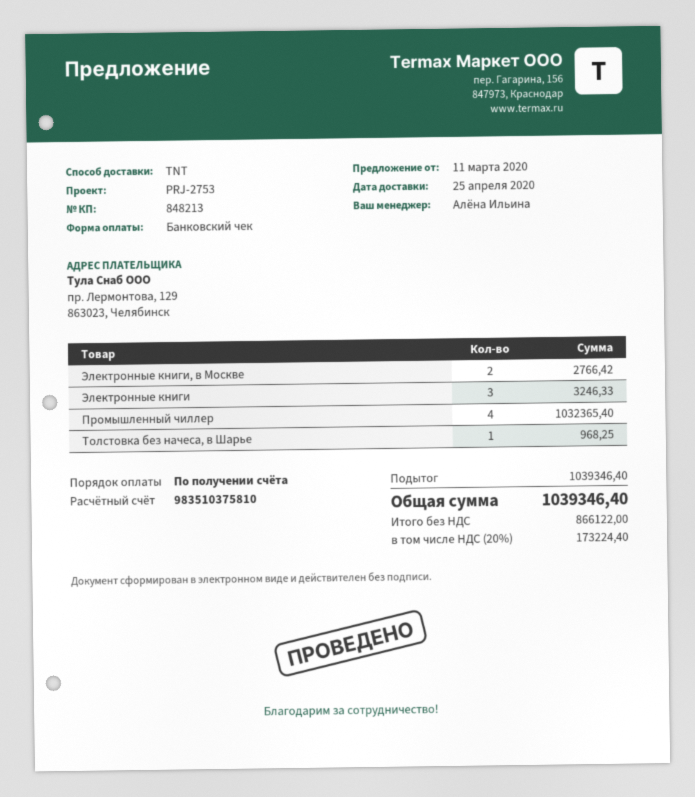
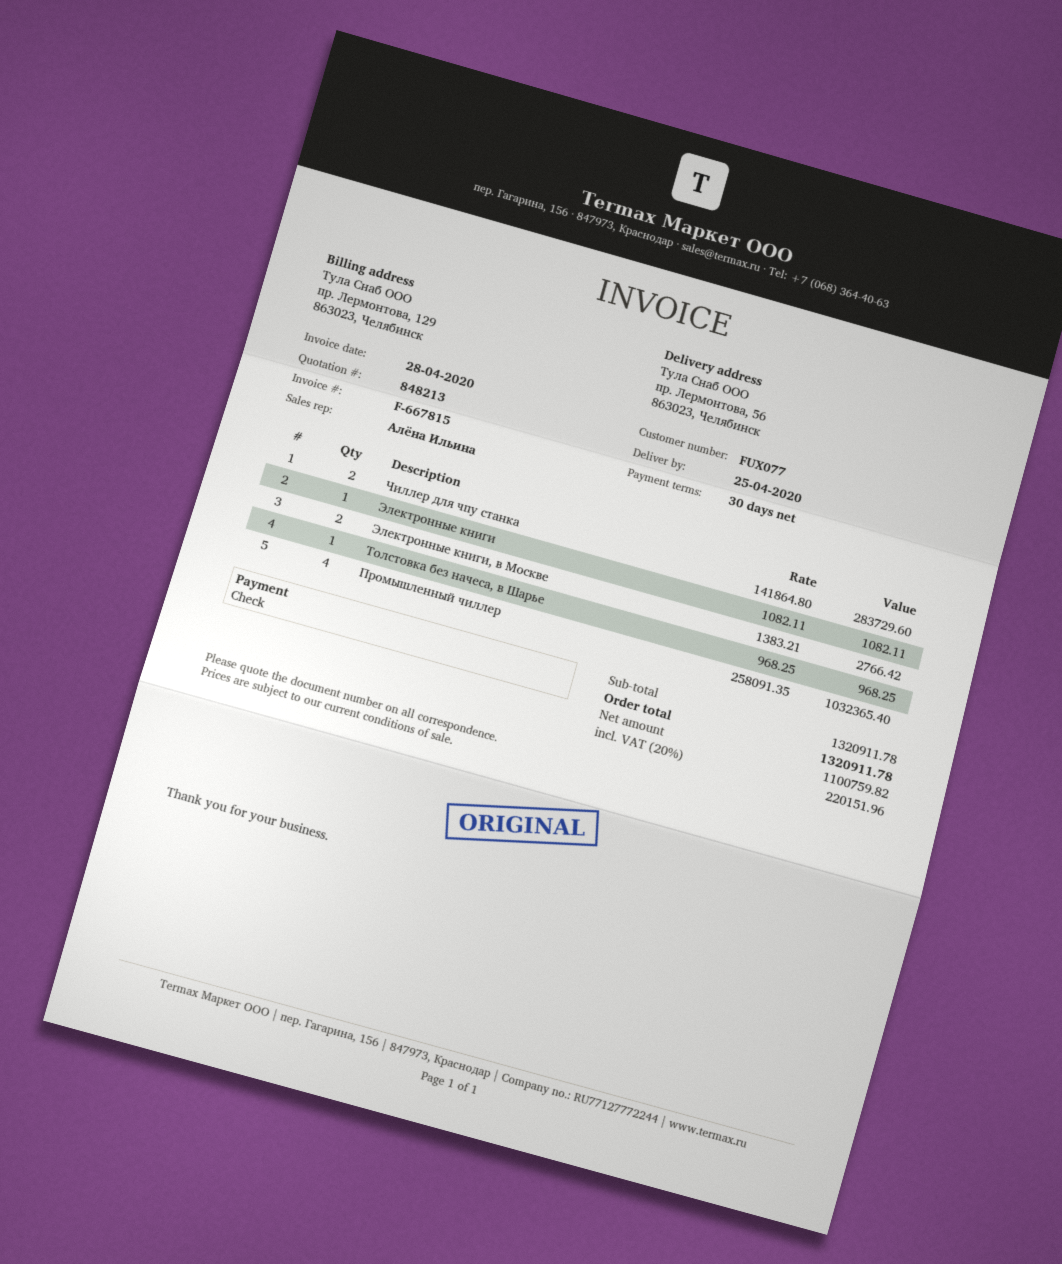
payment terms: on receipt -> 30 days
Электронные книги: 3 for 3246.33 -> 1 for 1082.11
Чиллер для чпу станка: none -> 2 for 283729.60
subtotal: 1039346.40 -> 1320911.78
net: 866122.00 -> 1100759.82
tax: 20% = 173224.40 -> 20% = 220151.96
total: 1039346.40 -> 1320911.78

